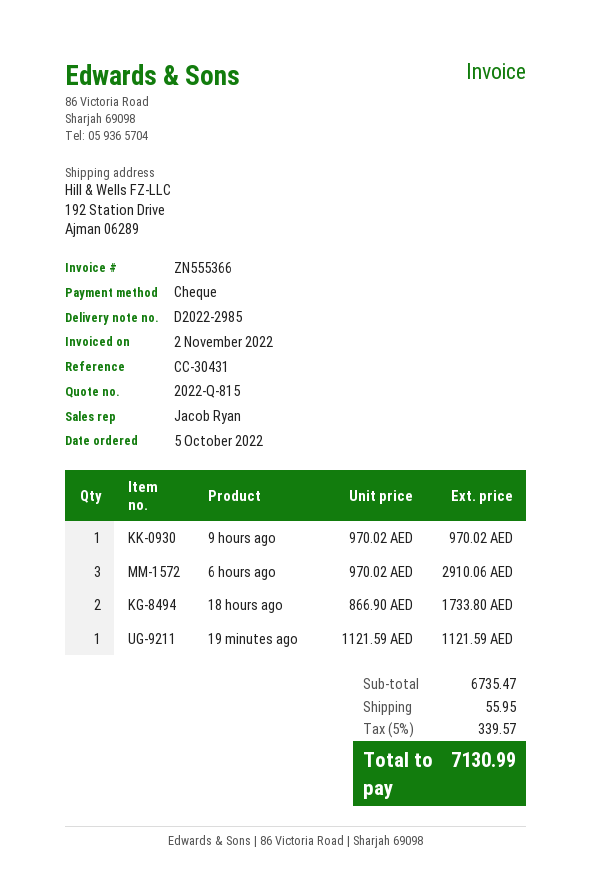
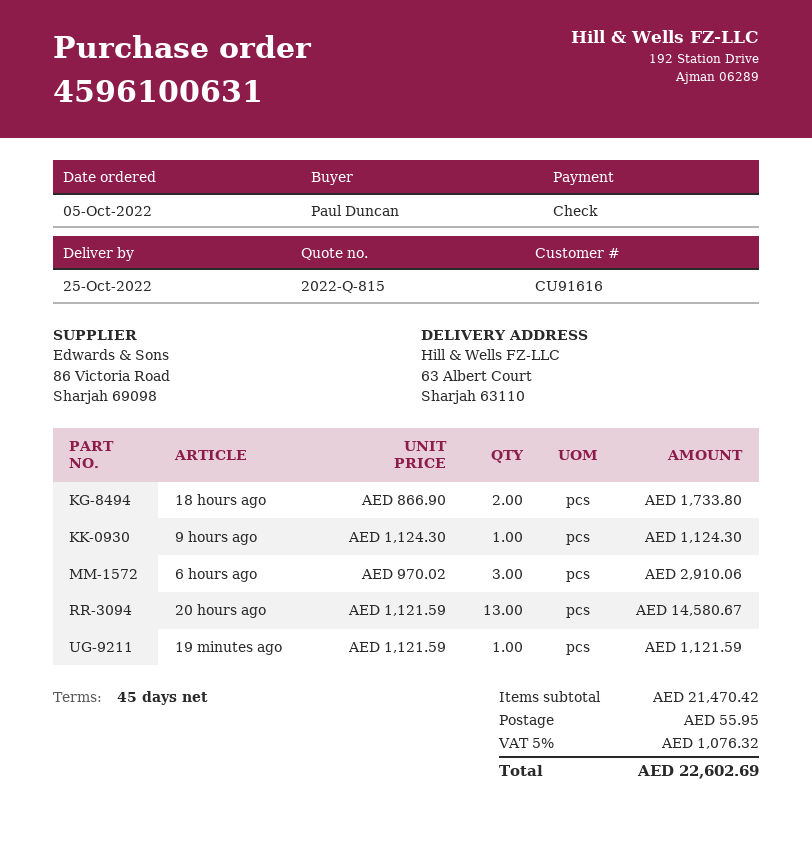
ship to: 192 Station Drive, Ajman 06289 -> 63 Albert Court, Sharjah 63110
9 hours ago: 1 x 970.02 = 970.02 -> 1 x 1124.30 = 1124.30
20 hours ago: none -> 13 x 1121.59 = 14580.67
subtotal: 6735.47 -> 21470.42
tax: 5% = 339.57 -> 5% = 1076.32
total: 7130.99 -> 22602.69

